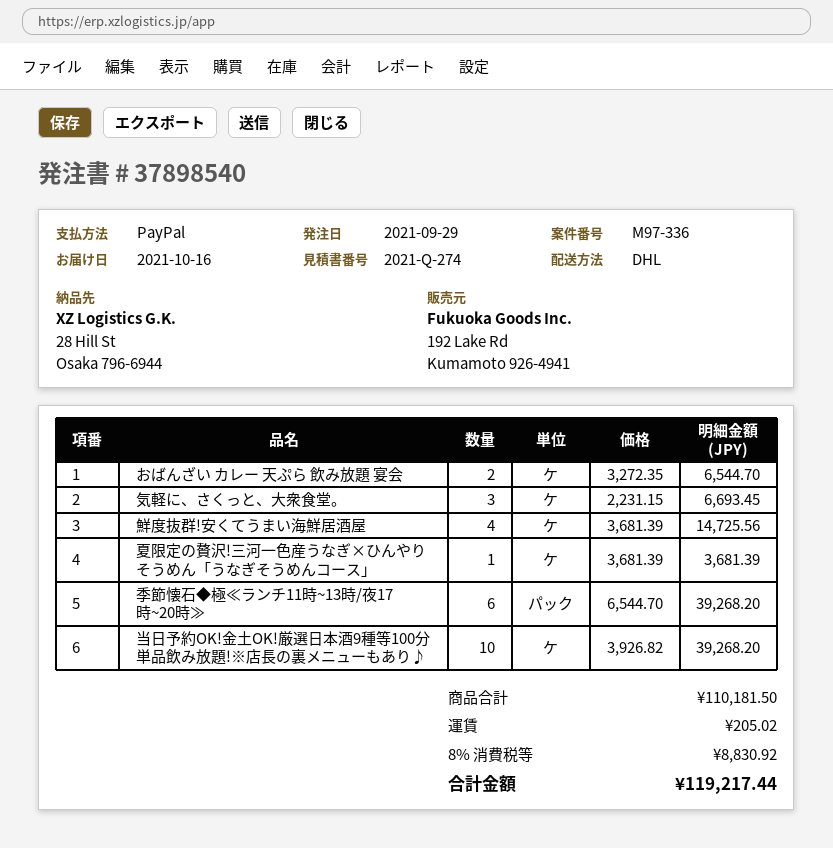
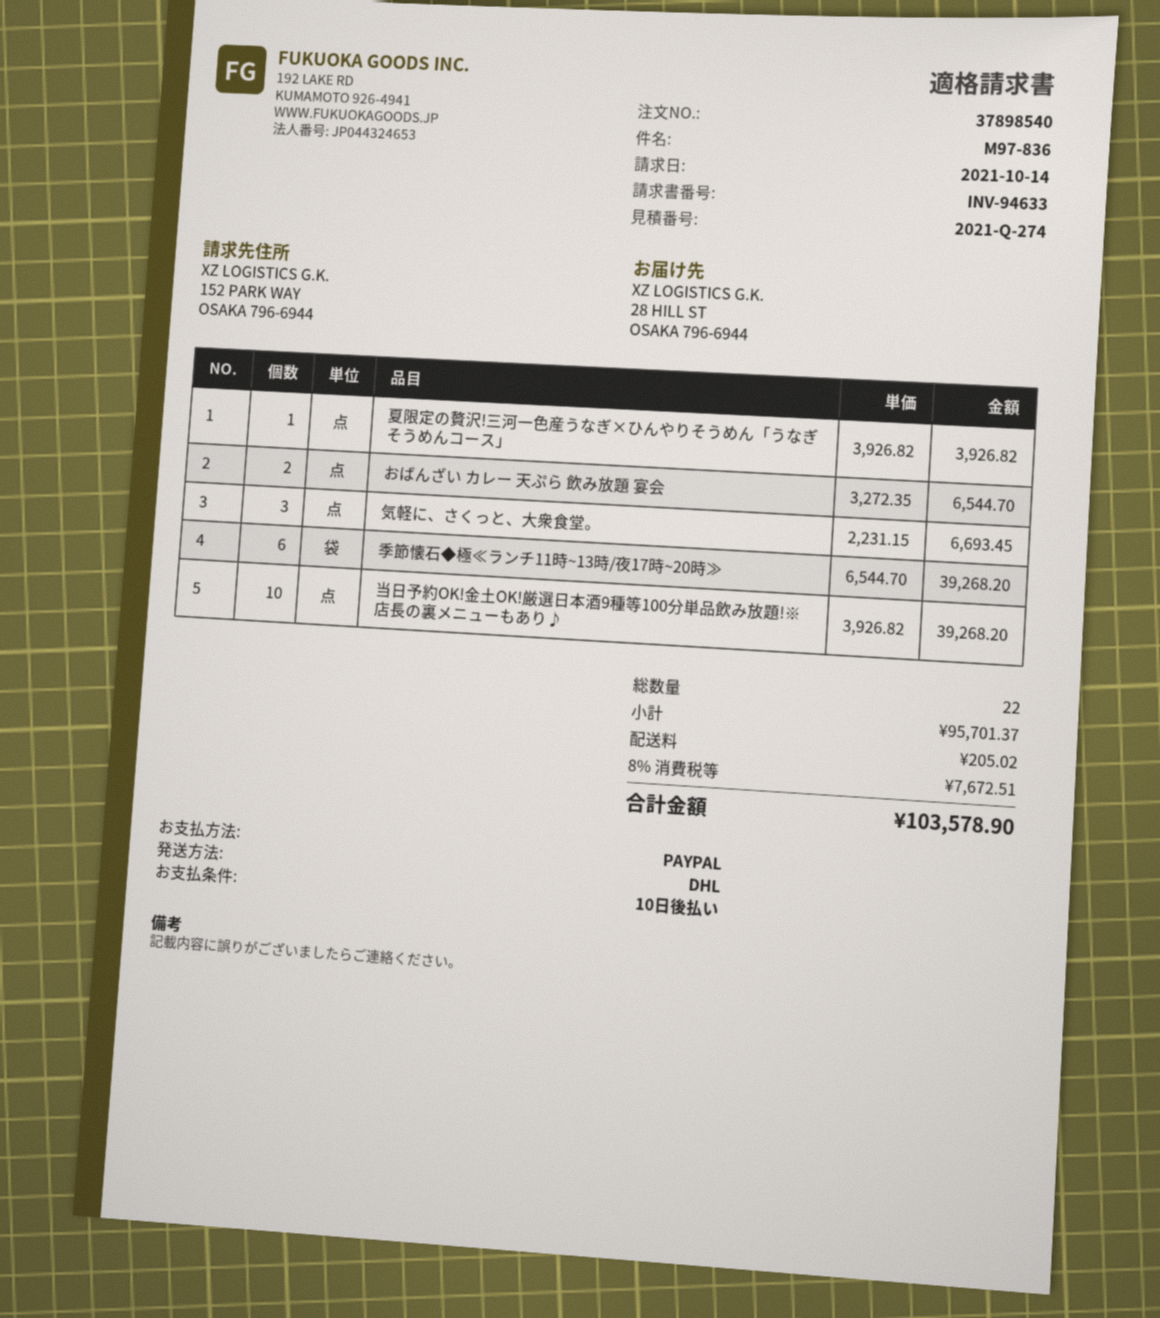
reference: M97-336 -> M97-836
鮮度抜群!安くてうまい海鮮居酒屋: 4 x 3681.39 = 14725.56 -> none
夏限定の贅沢!三河一色産うなぎ×ひんやりそうめん「うなぎそうめんコース」: 1 x 3681.39 = 3681.39 -> 1 x 3926.82 = 3926.82
subtotal: 110181.50 -> 95701.37
tax: 8% = 8830.92 -> 8% = 7672.51
total: 119217.44 -> 103578.90

